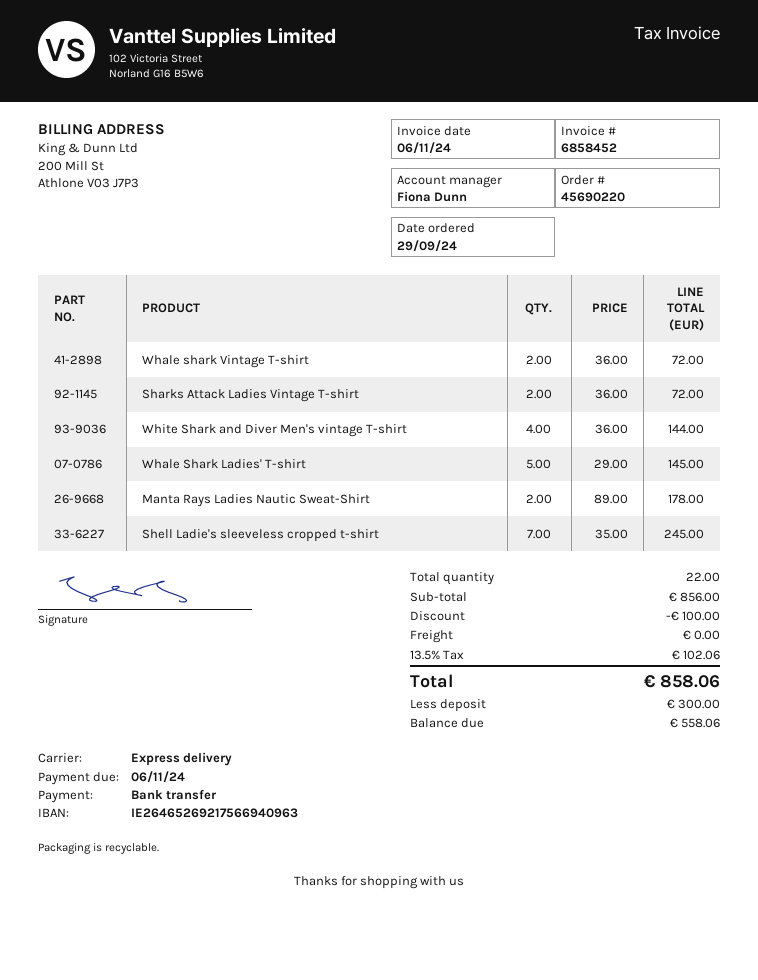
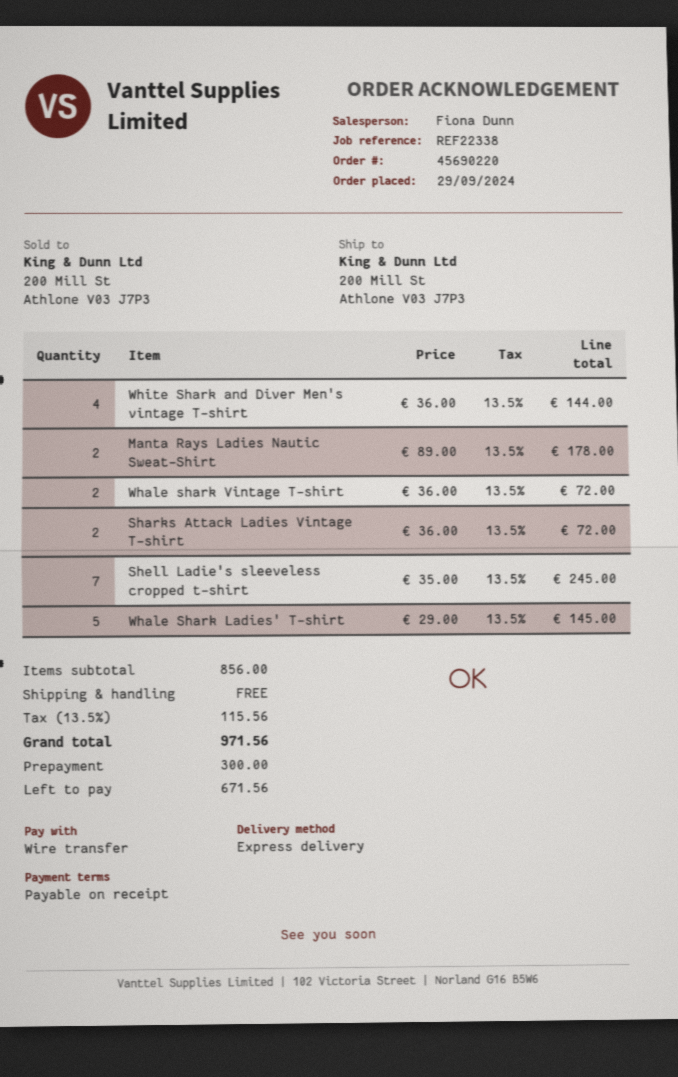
discount: 100.00 -> none
tax: 13.5% = 102.06 -> 13.5% = 115.56
total: 858.06 -> 971.56
balance: 558.06 -> 671.56

